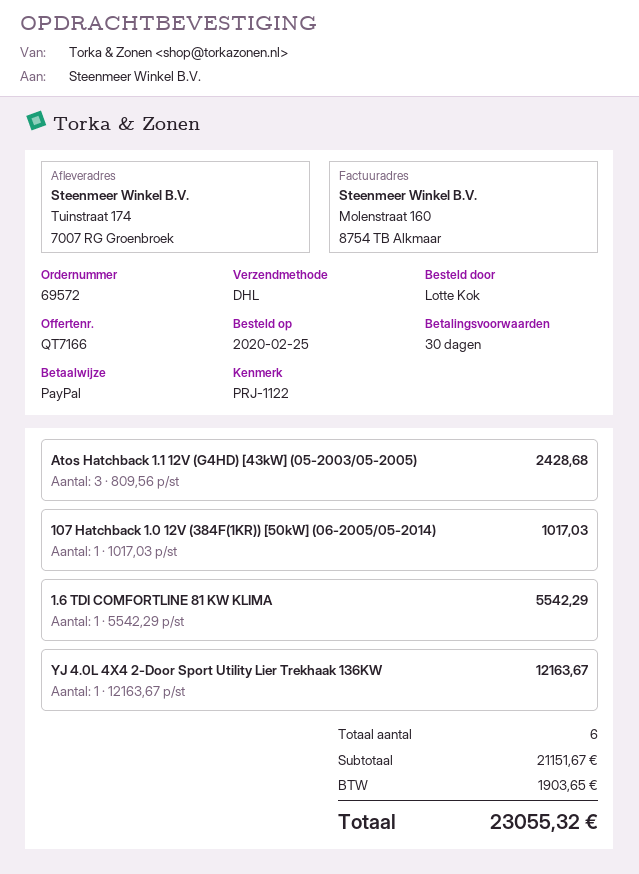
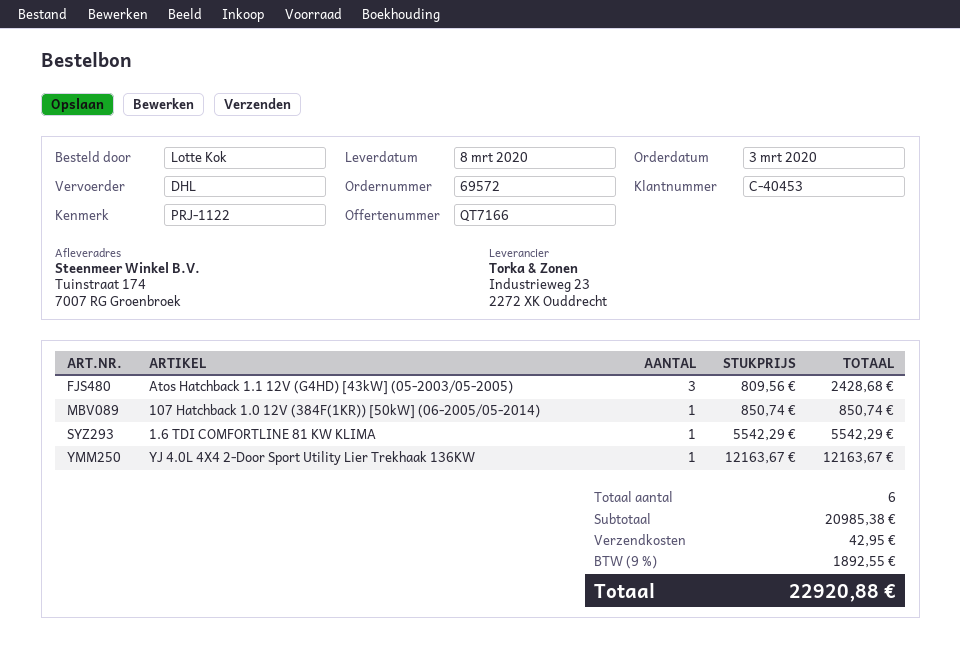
order date: 2020-02-25 -> 2020-03-03
107 Hatchback 1.0 12V (384F(1KR)) [50kW] (06-2005/05-2014): 1 x 1017.03 = 1017.03 -> 1 x 850.74 = 850.74
subtotal: 21151.67 -> 20985.38
shipping: none -> 42.95
tax: 1903.65 -> 1892.55
total: 23055.32 -> 22920.88

